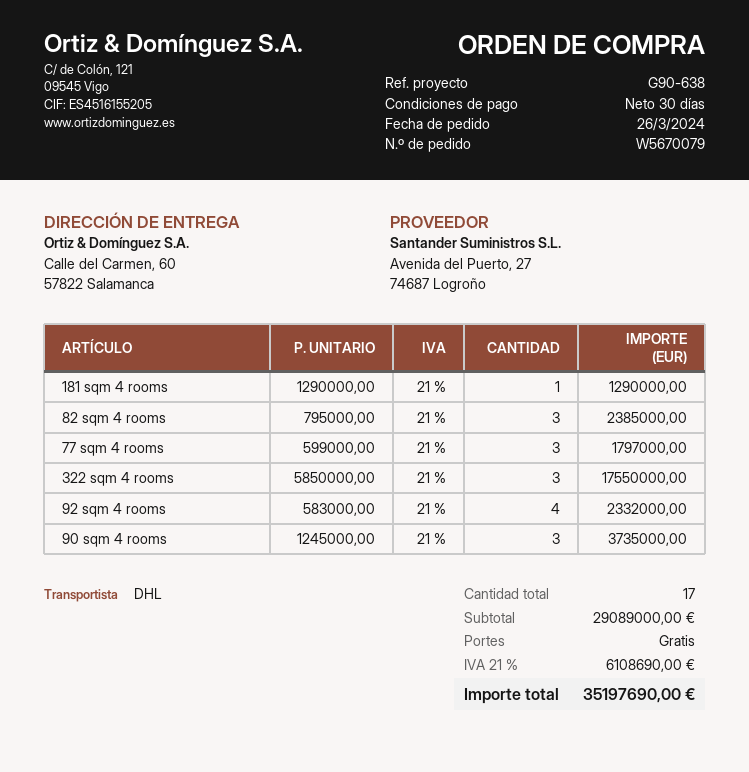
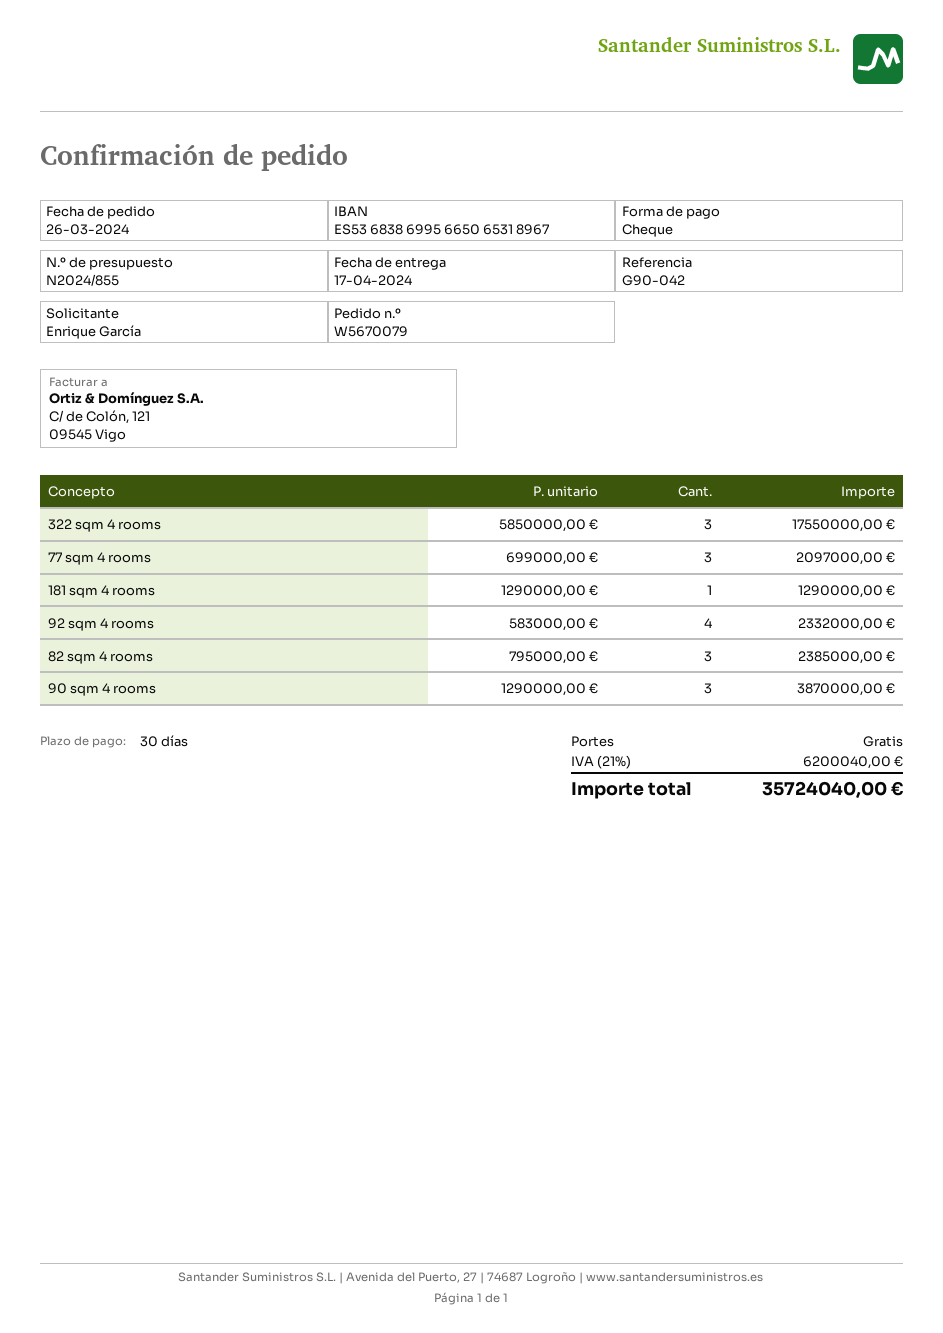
reference: G90-638 -> G90-042
77 sqm 4 rooms: 3 x 599000.00 = 1797000.00 -> 3 x 699000.00 = 2097000.00
90 sqm 4 rooms: 3 x 1245000.00 = 3735000.00 -> 3 x 1290000.00 = 3870000.00
tax: 21% = 6108690.00 -> 21% = 6200040.00
total: 35197690.00 -> 35724040.00

